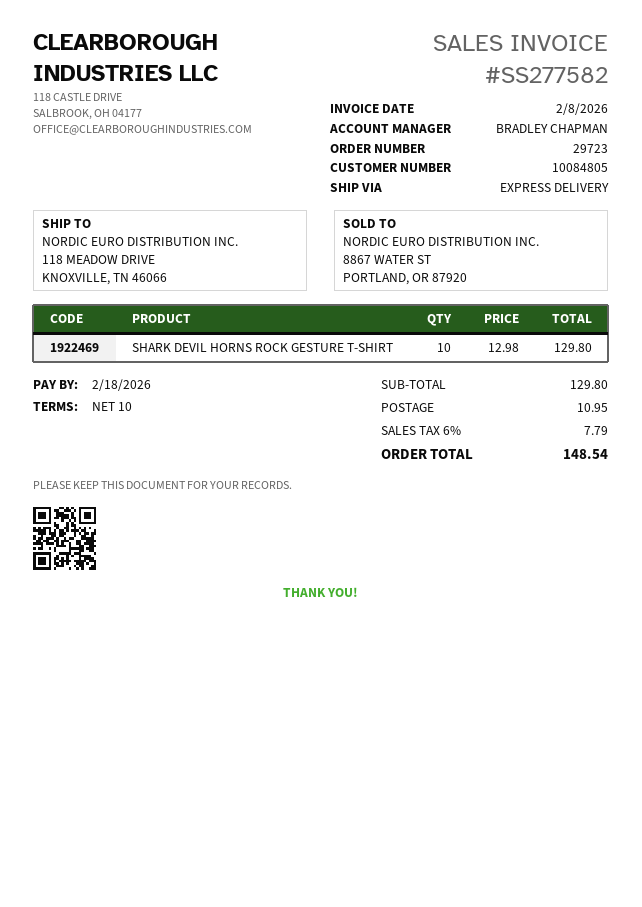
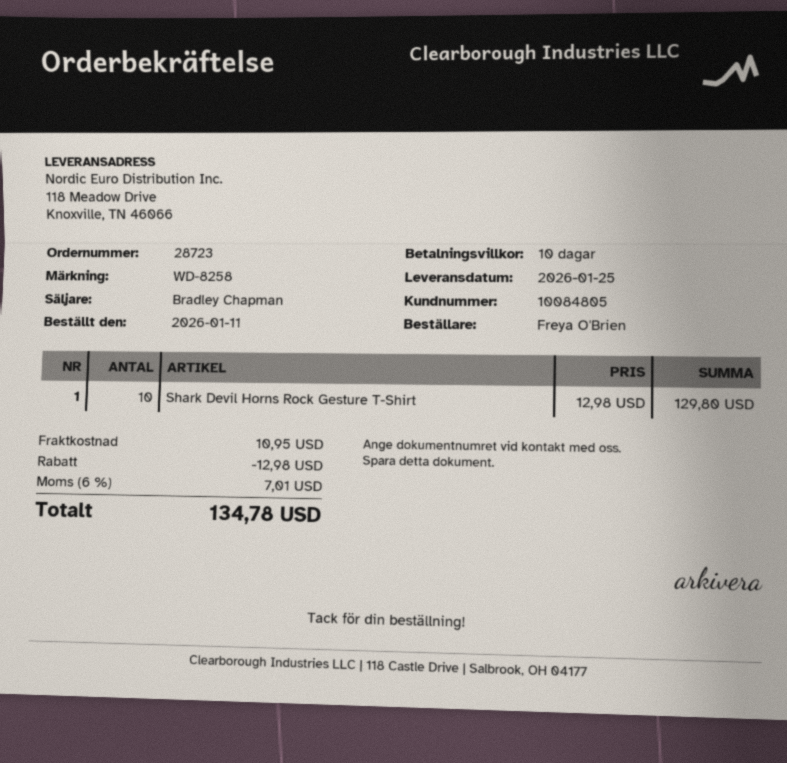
order number: 29723 -> 28723
discount: none -> 12.98
tax: 6% = 7.79 -> 6% = 7.01
total: 148.54 -> 134.78

